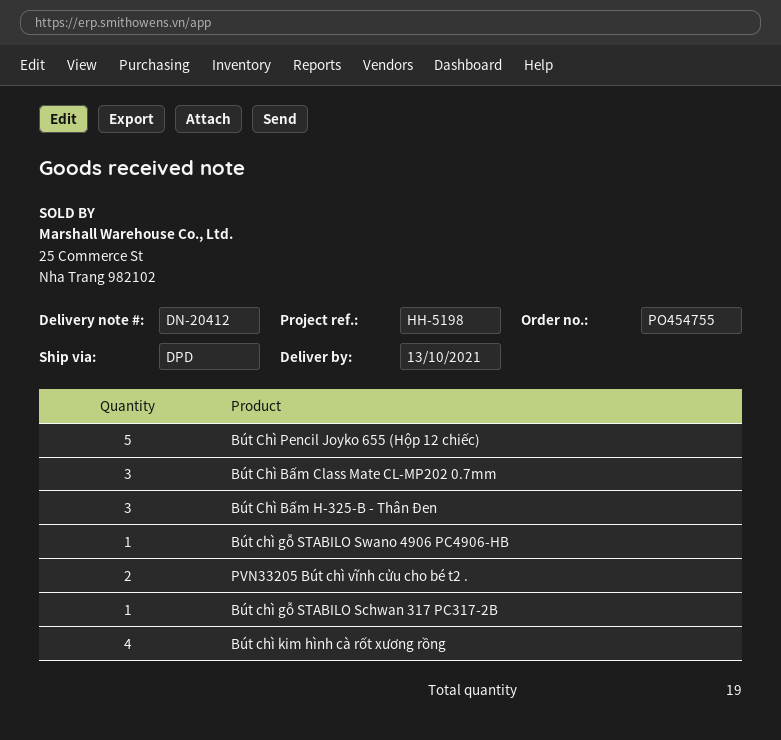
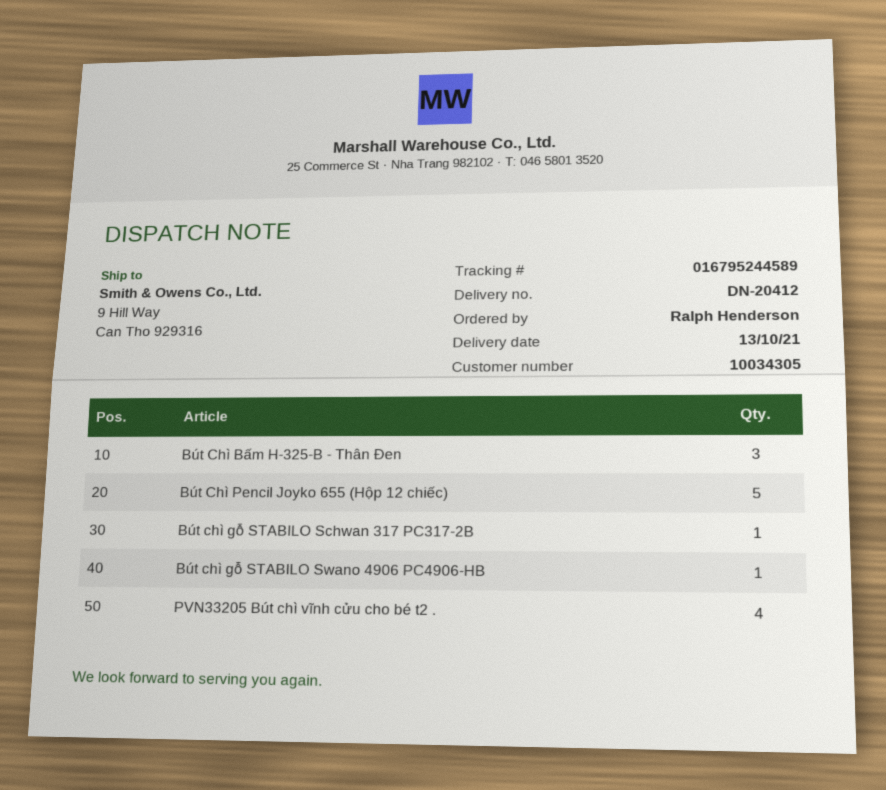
Bút Chì Bấm Class Mate CL-MP202 0.7mm: 3 -> none
PVN33205 Bút chì vĩnh cửu cho bé t2 .: 2 -> 4
Bút chì kim hình cà rốt xương rồng: 4 -> none

